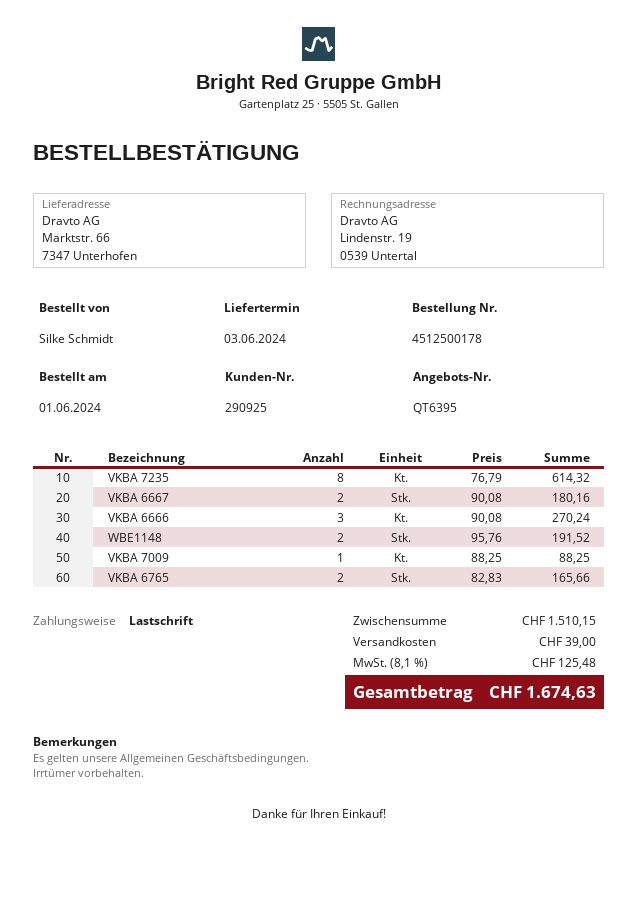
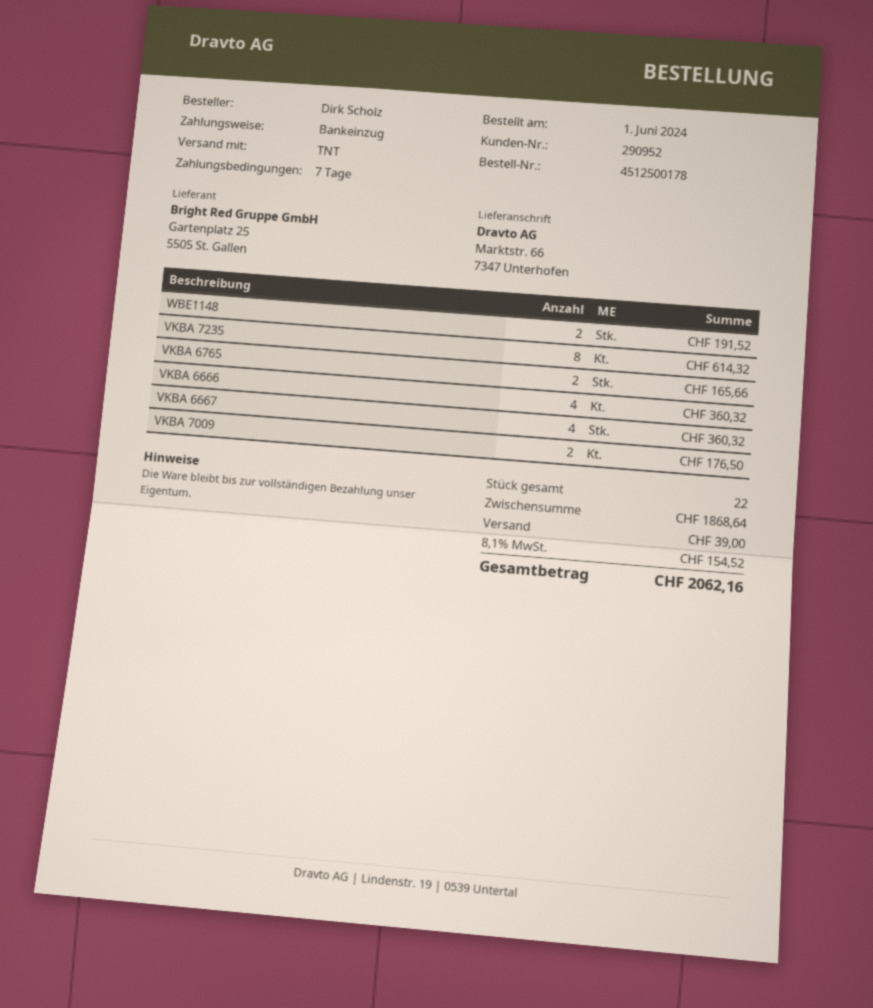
customer number: 290925 -> 290952
ordered by: Silke Schmidt -> Dirk Scholz
VKBA 6667: 2 for 180.16 -> 4 for 360.32
VKBA 6666: 3 for 270.24 -> 4 for 360.32
VKBA 7009: 1 for 88.25 -> 2 for 176.50
subtotal: 1510.15 -> 1868.64
tax: 8.1% = 125.48 -> 8.1% = 154.52
total: 1674.63 -> 2062.16

